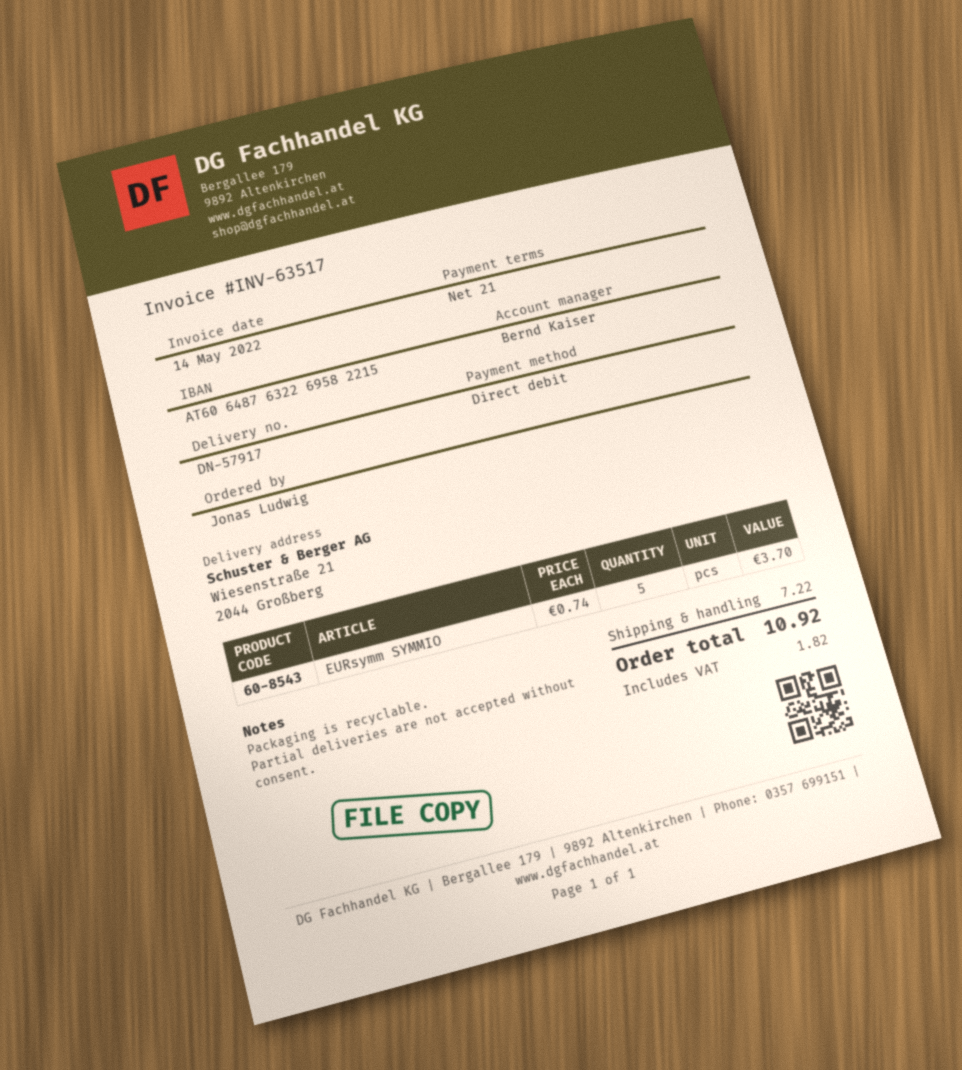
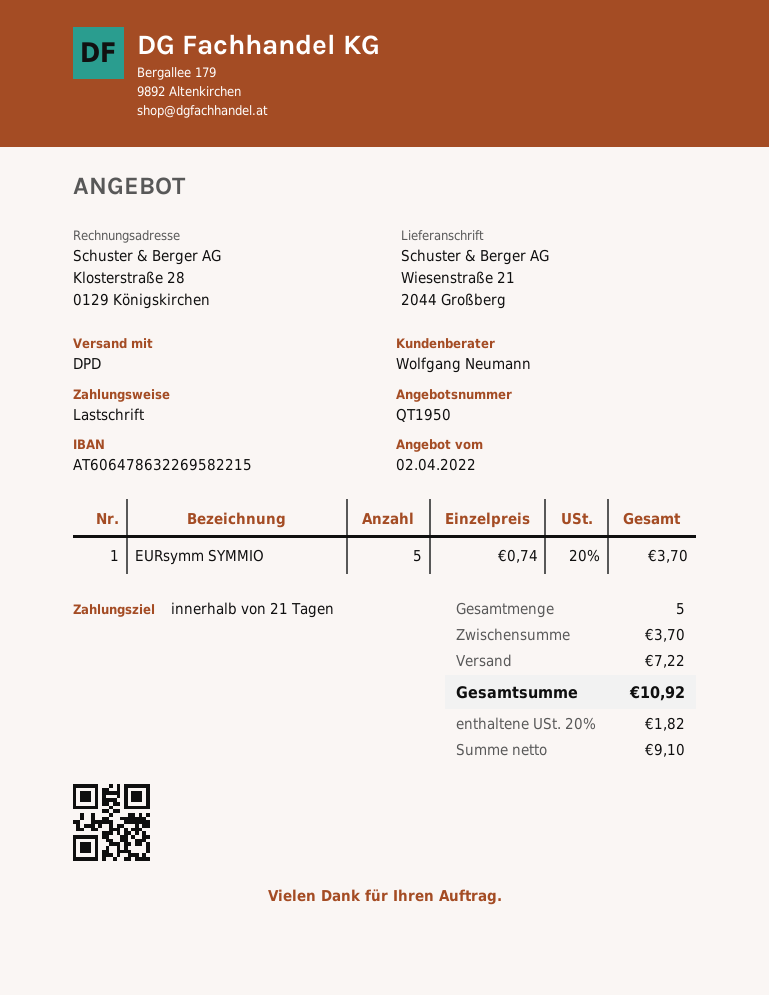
sales rep: Bernd Kaiser -> Wolfgang Neumann
bank account: AT606487632269582215 -> AT606478632269582215

